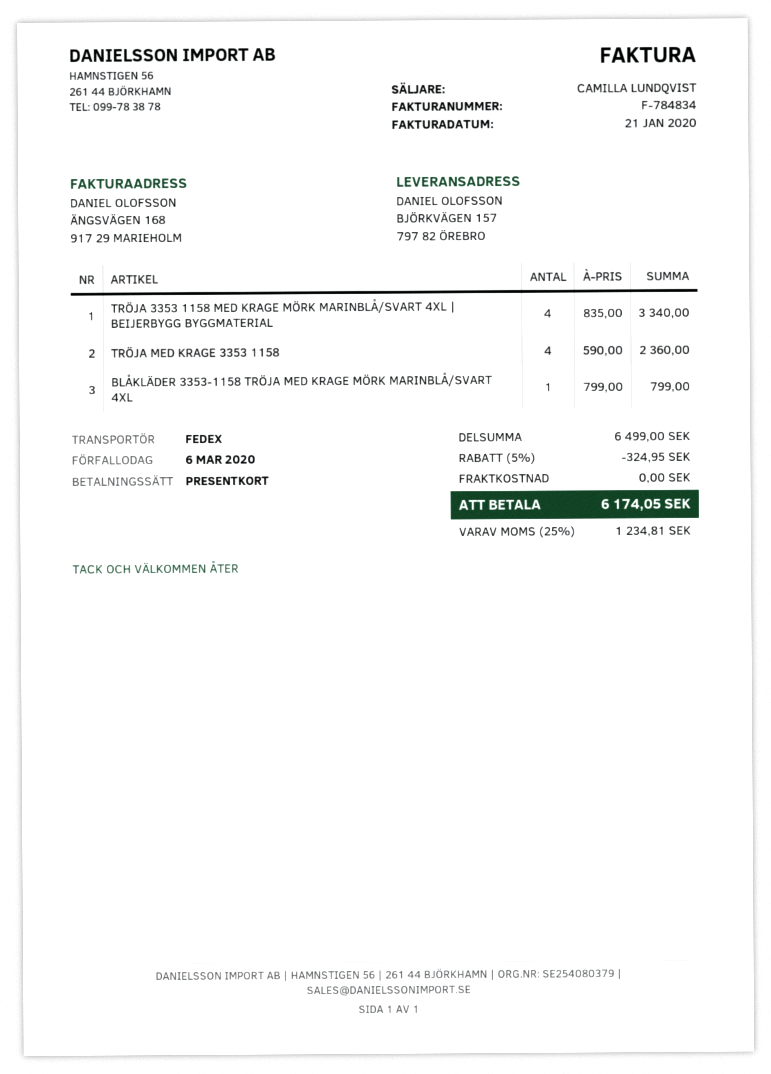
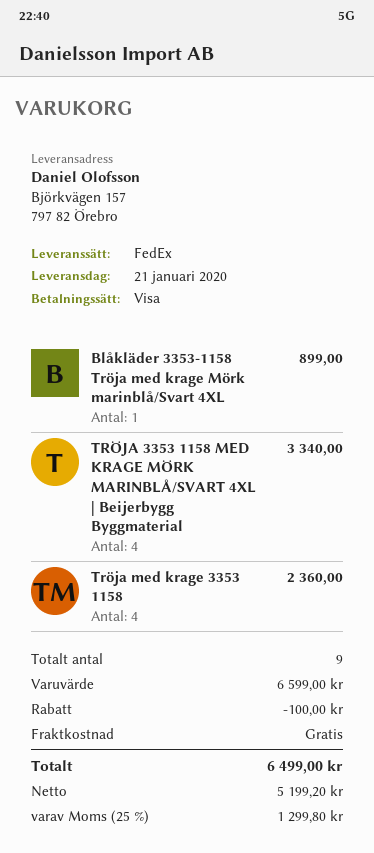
payment method: gift card -> Visa
BLÅKLÄDER 3353-1158 TRÖJA MED KRAGE MÖRK MARINBLÅ/SVART 4XL: 1 for 799.00 -> 1 for 899.00
subtotal: 6499.00 -> 6599.00
discount: 324.95 -> 100.00
tax: 25% = 1234.81 -> 25% = 1299.80
total: 6174.05 -> 6499.00

